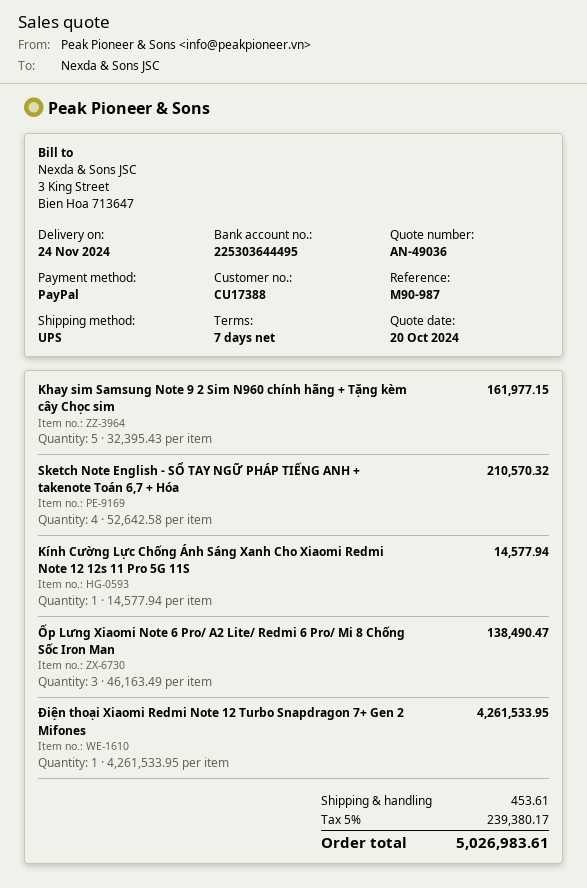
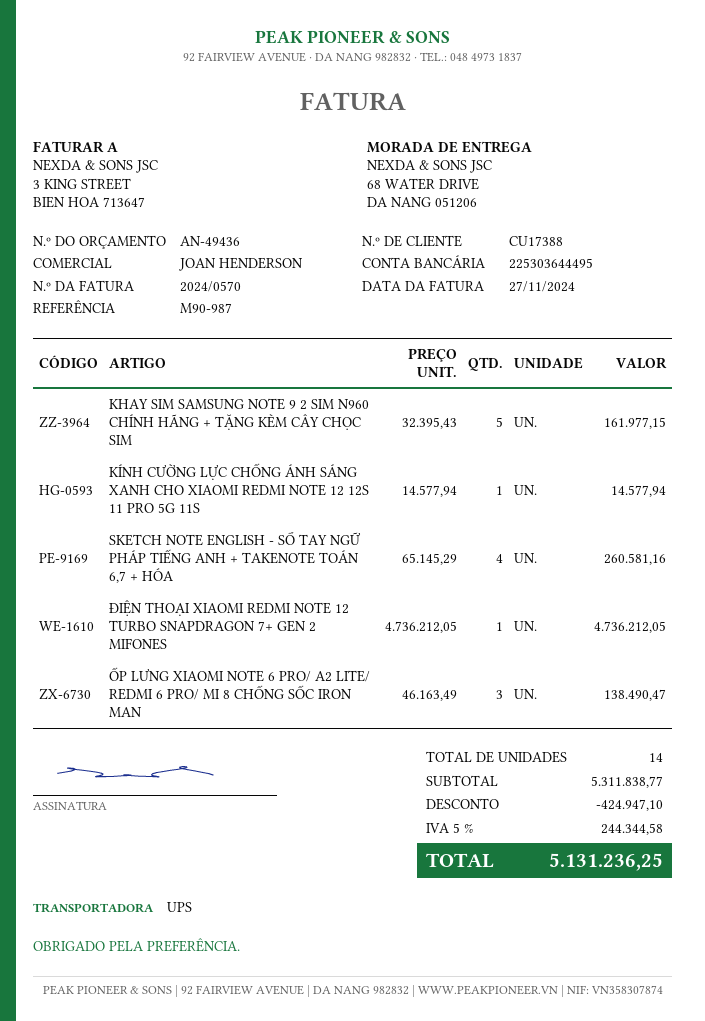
quote number: AN-49036 -> AN-49436
Sketch Note English - SỔ TAY NGỮ PHÁP TIẾNG ANH + takenote Toán 6,7 + Hóa: 4 x 52642.58 = 210570.32 -> 4 x 65145.29 = 260581.16
Điện thoại Xiaomi Redmi Note 12 Turbo Snapdragon 7+ Gen 2 Mifones: 1 x 4261533.95 = 4261533.95 -> 1 x 4736212.05 = 4736212.05
discount: none -> 424947.10
shipping: 453.61 -> none
tax: 5% = 239380.17 -> 5% = 244344.58
total: 5026983.61 -> 5131236.25

